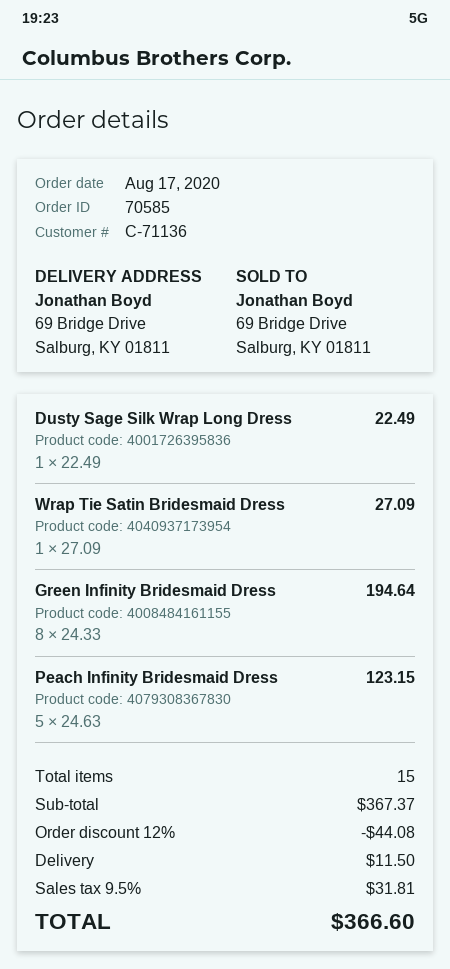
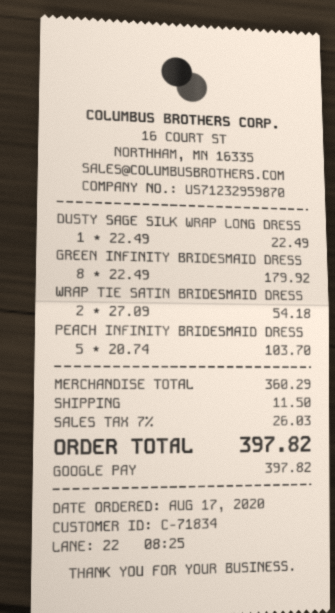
customer number: C-71136 -> C-71834
Wrap Tie Satin Bridesmaid Dress: 1 x 27.09 = 27.09 -> 2 x 27.09 = 54.18
Green Infinity Bridesmaid Dress: 8 x 24.33 = 194.64 -> 8 x 22.49 = 179.92
Peach Infinity Bridesmaid Dress: 5 x 24.63 = 123.15 -> 5 x 20.74 = 103.70
subtotal: 367.37 -> 360.29
discount: 12% = 44.08 -> none
tax: 9.5% = 31.81 -> 7% = 26.03
total: 366.60 -> 397.82

